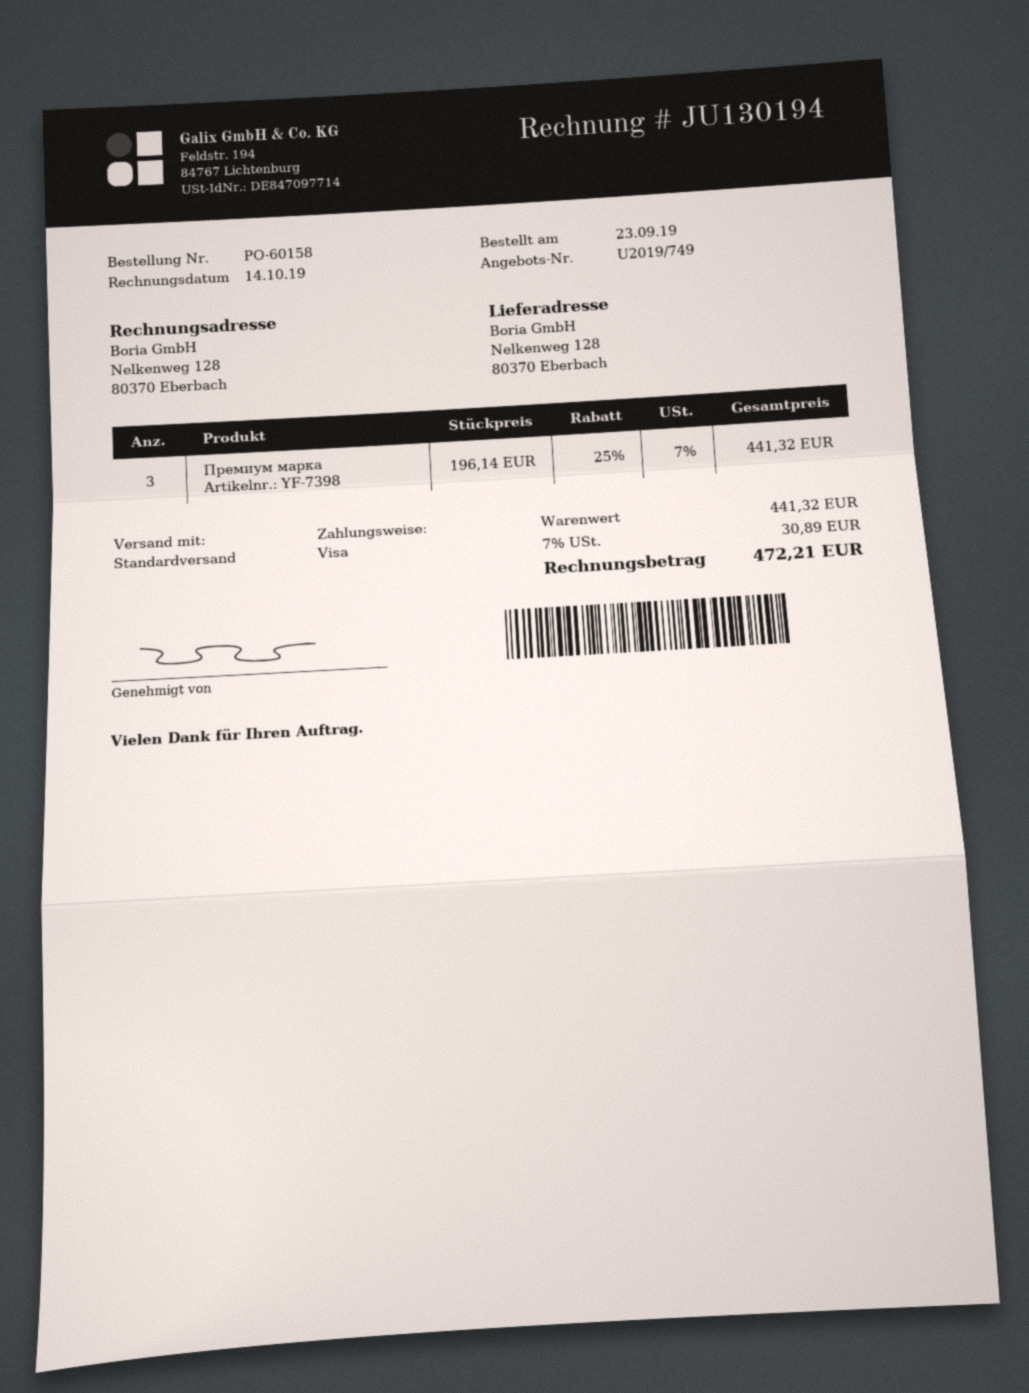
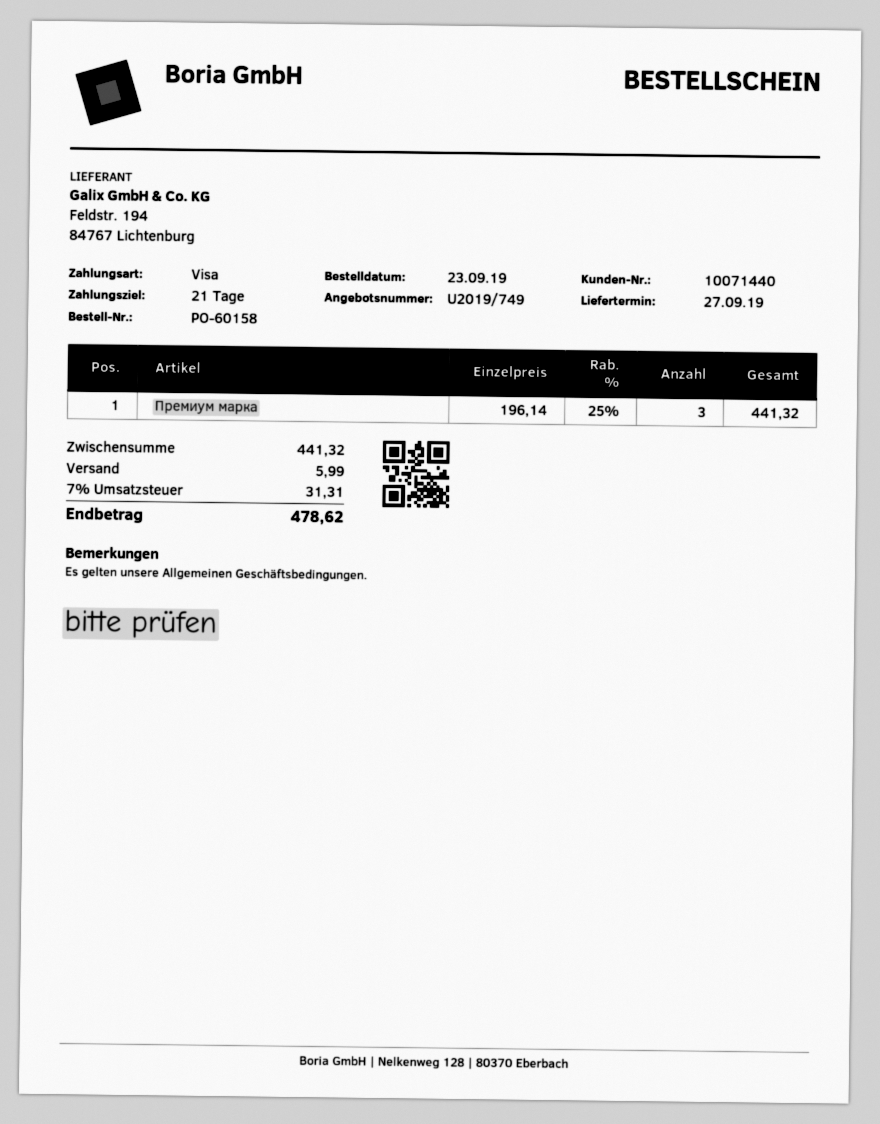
shipping: none -> 5.99
tax: 7% = 30.89 -> 7% = 31.31
total: 472.21 -> 478.62

